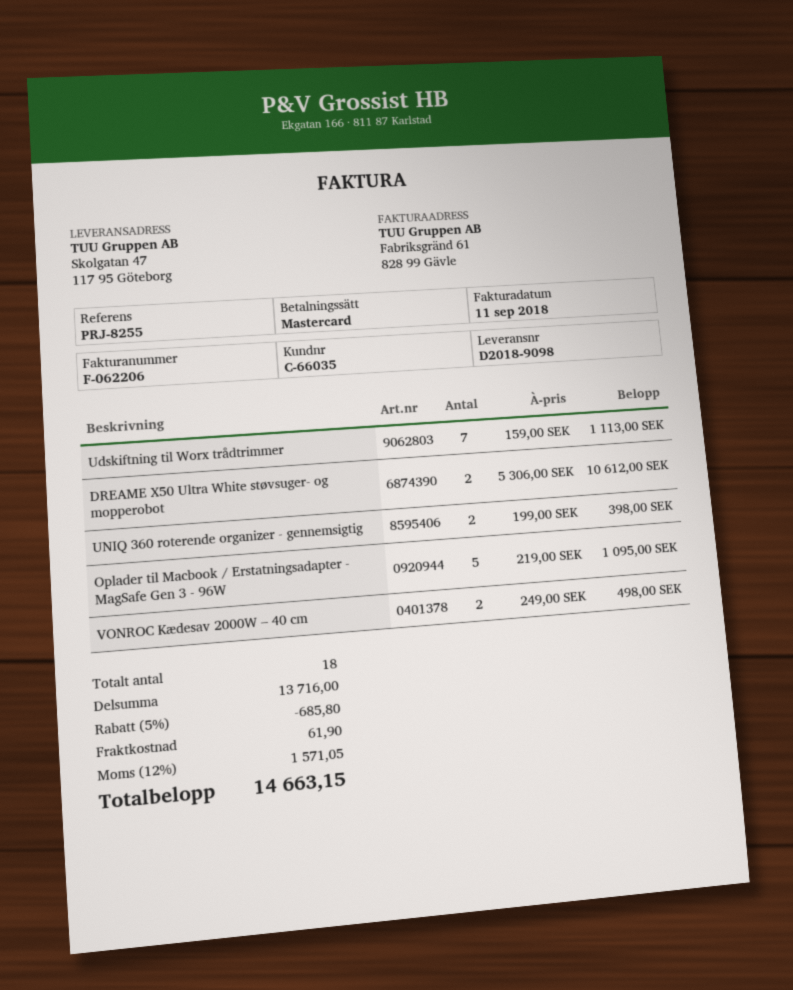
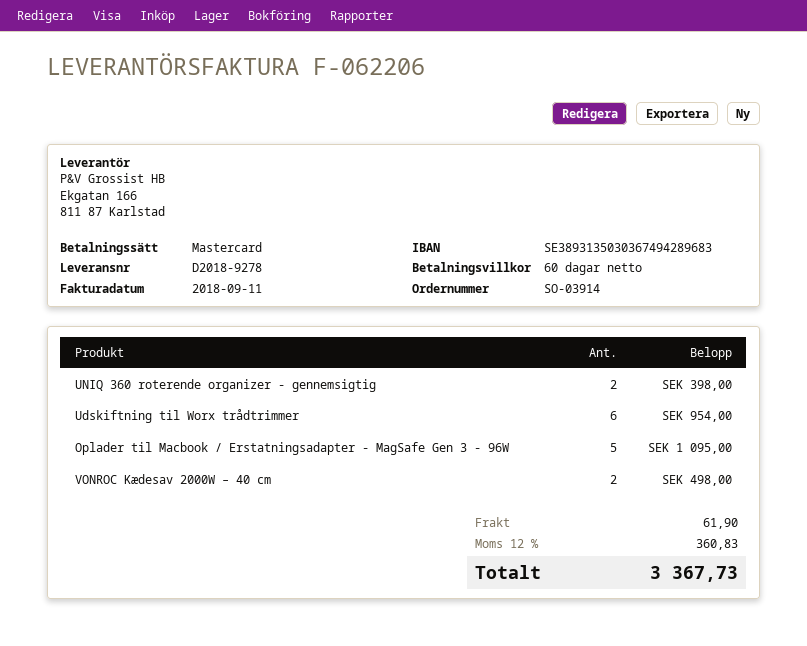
delivery note number: D2018-9098 -> D2018-9278
Udskiftning til Worx trådtrimmer: 7 for 1113.00 -> 6 for 954.00
DREAME X50 Ultra White støvsuger- og mopperobot: 2 for 10612.00 -> none
discount: 5% = 685.80 -> none
tax: 12% = 1571.05 -> 12% = 360.83
total: 14663.15 -> 3367.73

